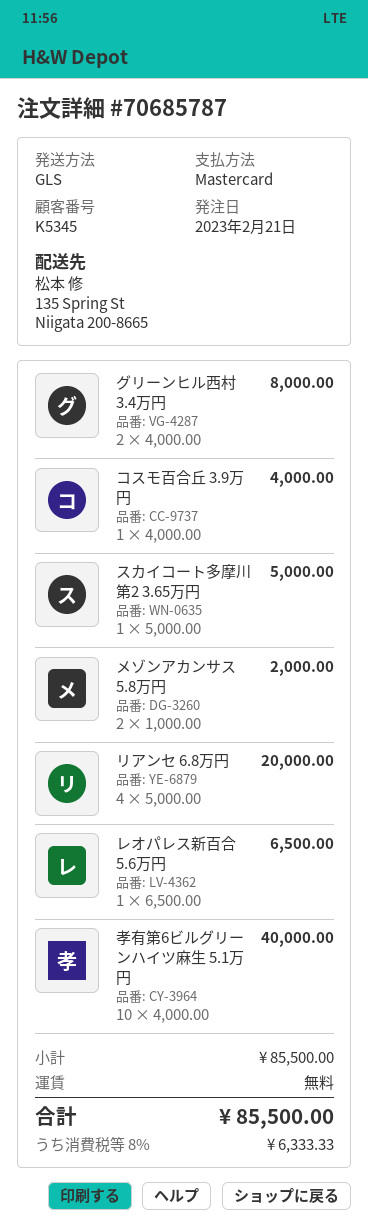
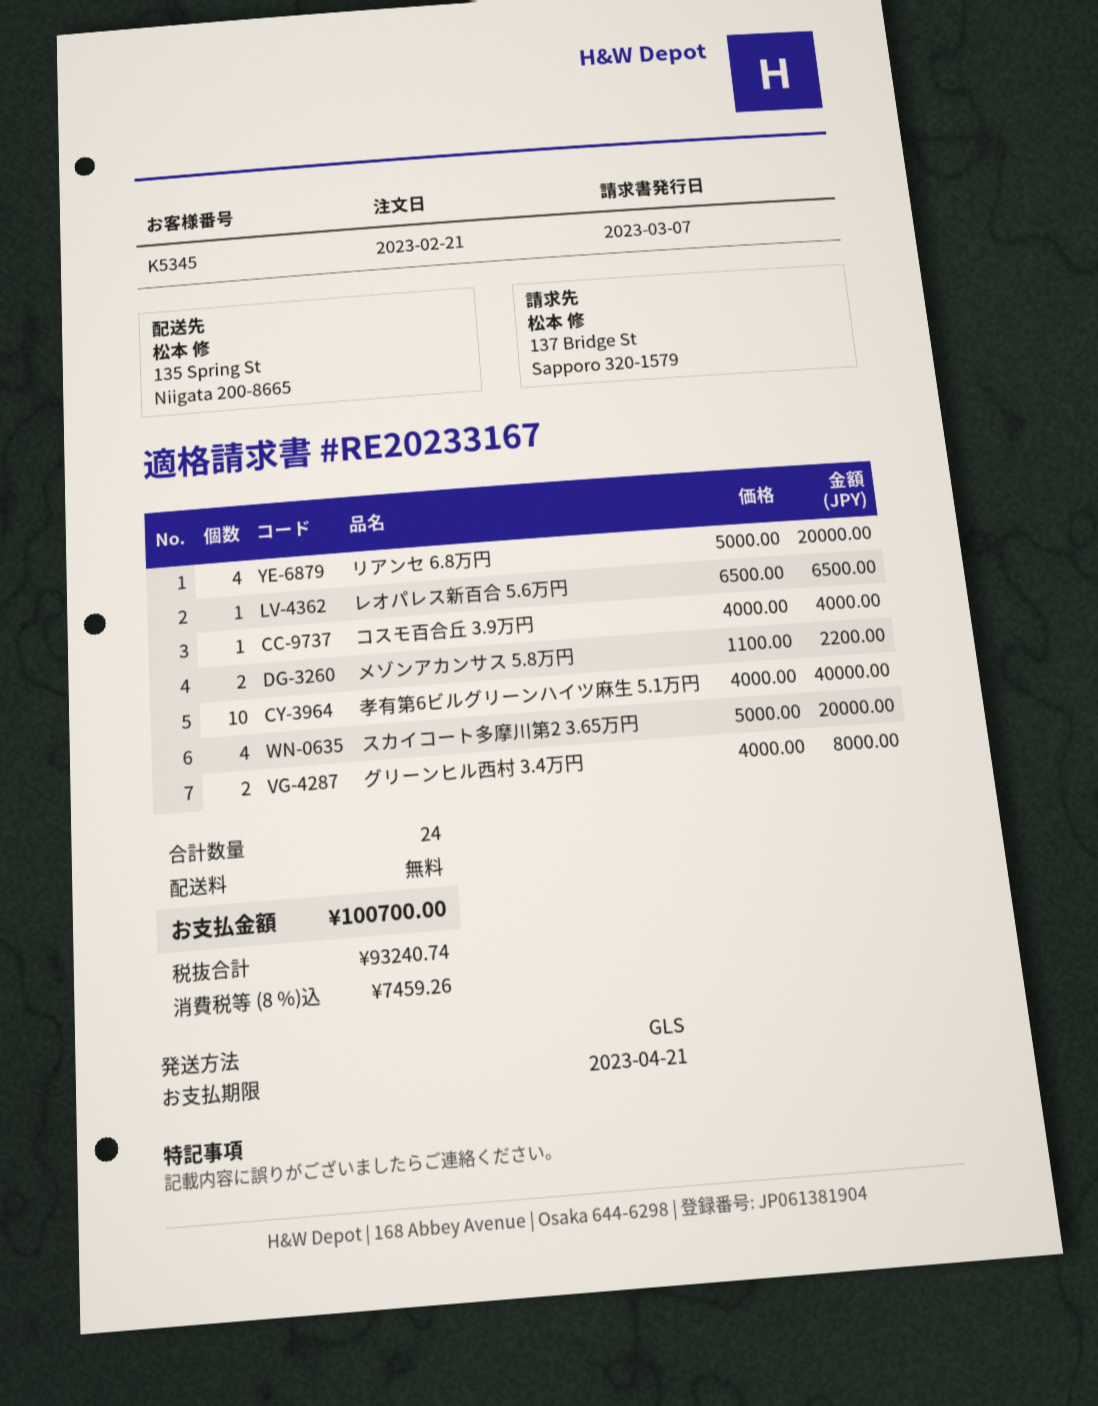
スカイコート多摩川第2 3.65万円: 1 x 5000.00 = 5000.00 -> 4 x 5000.00 = 20000.00
メゾンアカンサス 5.8万円: 2 x 1000.00 = 2000.00 -> 2 x 1100.00 = 2200.00
tax: 8% = 6333.33 -> 8% = 7459.26
total: 85500.00 -> 100700.00

